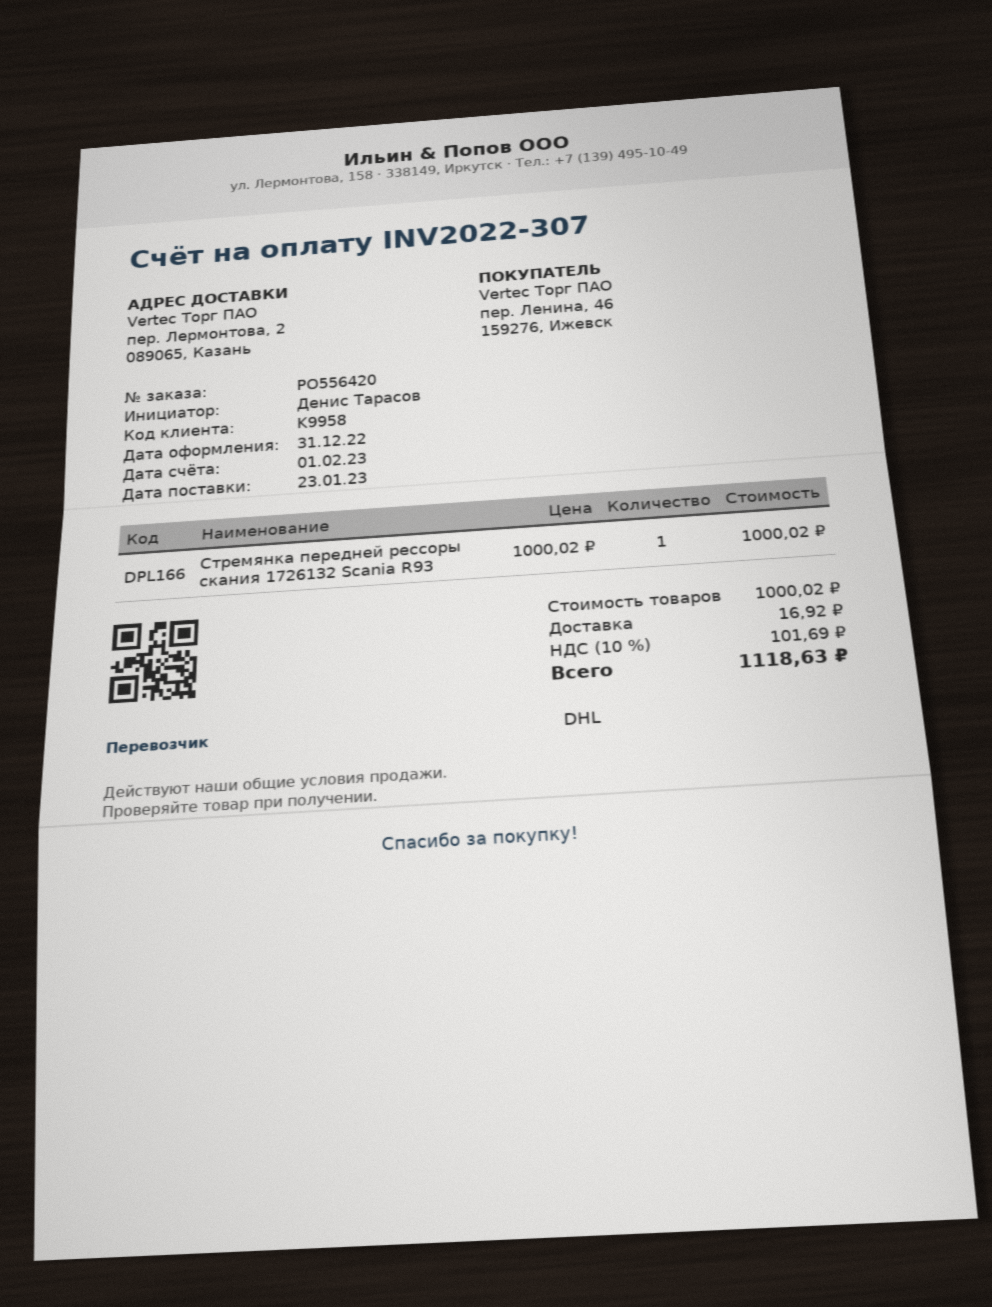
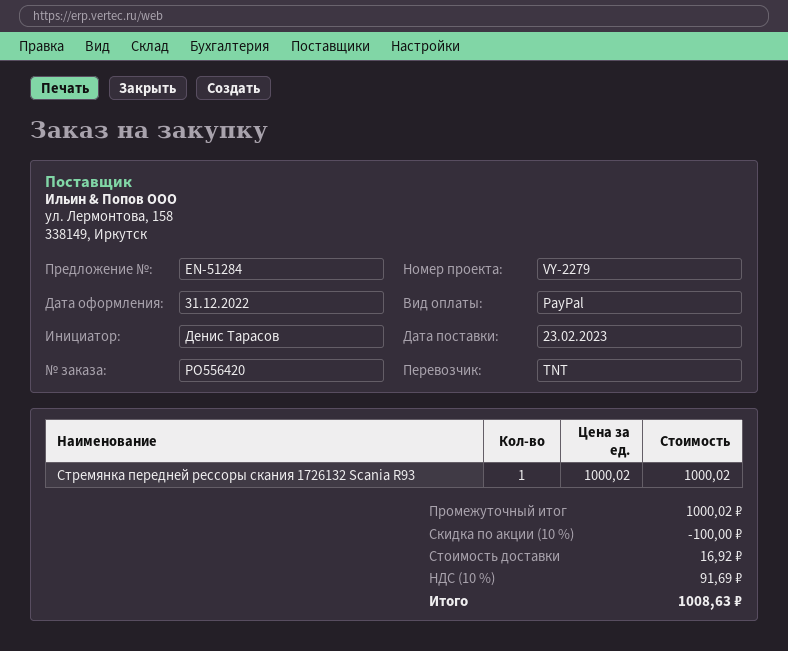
delivery date: 2023-01-23 -> 2023-02-23
shipping method: DHL -> TNT
discount: none -> 10% = 100.00
tax: 10% = 101.69 -> 10% = 91.69
total: 1118.63 -> 1008.63

